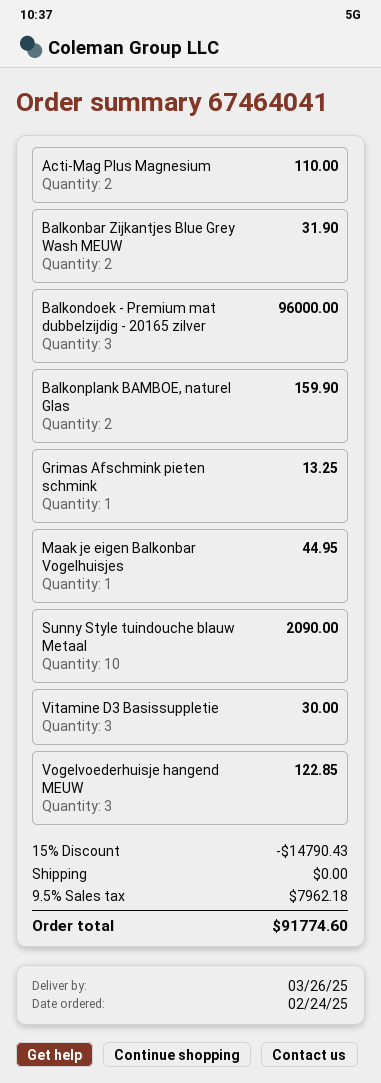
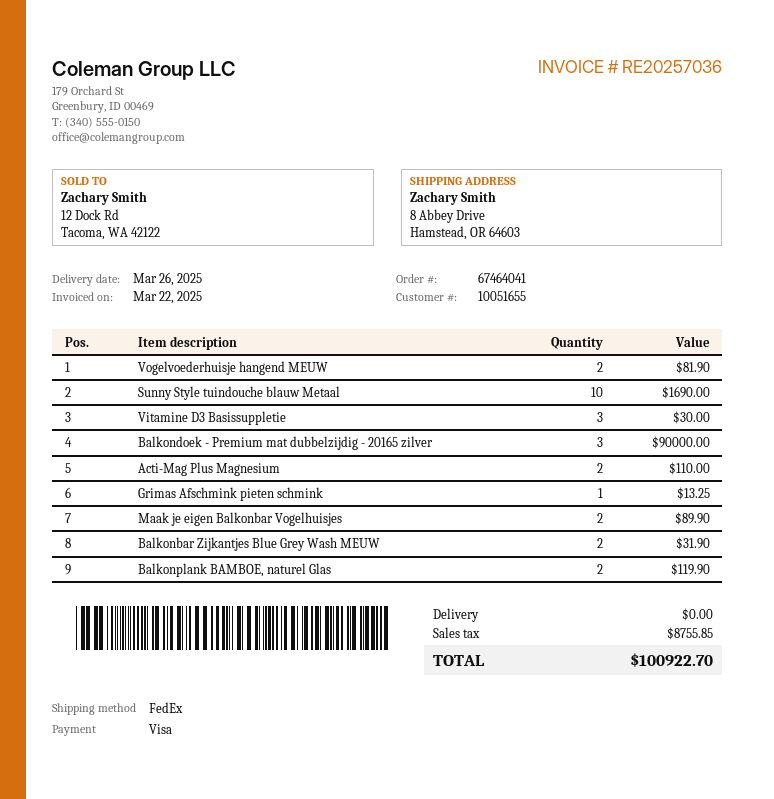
Balkondoek - Premium mat dubbelzijdig - 20165 zilver: 3 for 96000.00 -> 3 for 90000.00
Balkonplank BAMBOE, naturel Glas: 2 for 159.90 -> 2 for 119.90
Maak je eigen Balkonbar Vogelhuisjes: 1 for 44.95 -> 2 for 89.90
Sunny Style tuindouche blauw Metaal: 10 for 2090.00 -> 10 for 1690.00
Vogelvoederhuisje hangend MEUW: 3 for 122.85 -> 2 for 81.90
discount: 15% = 14790.43 -> none
tax: 7962.18 -> 8755.85
total: 91774.60 -> 100922.70

